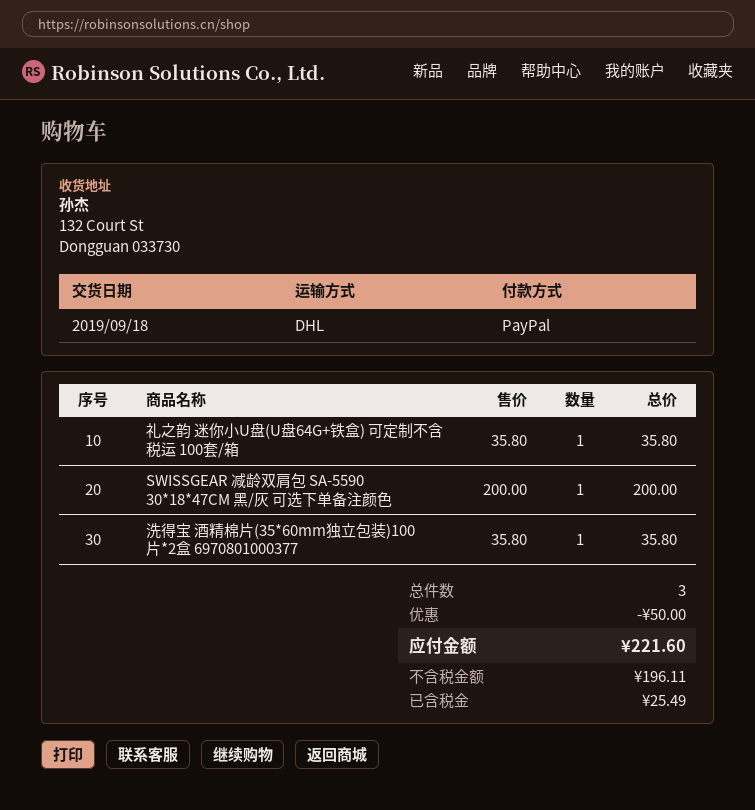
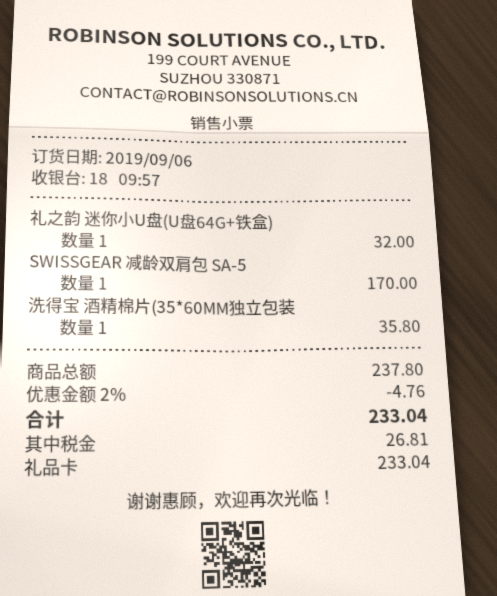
payment method: PayPal -> gift card
礼之韵 迷你小U盘(U盘64G+铁盒) 可定制不含税运 100套/箱: 1 for 35.80 -> 1 for 32.00
SWISSGEAR 减龄双肩包 SA-5590 30*18*47CM 黑/灰 可选下单备注颜色: 1 for 200.00 -> 1 for 170.00
discount: 50.00 -> 4.76
tax: 25.49 -> 26.81
total: 221.60 -> 233.04

